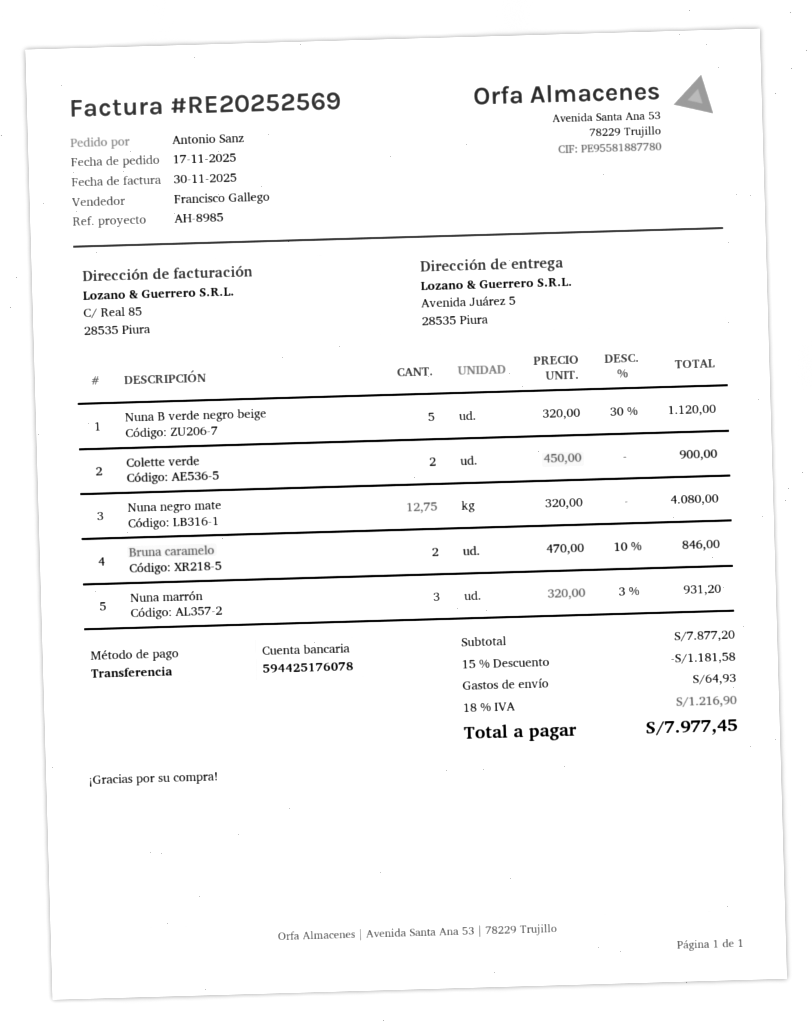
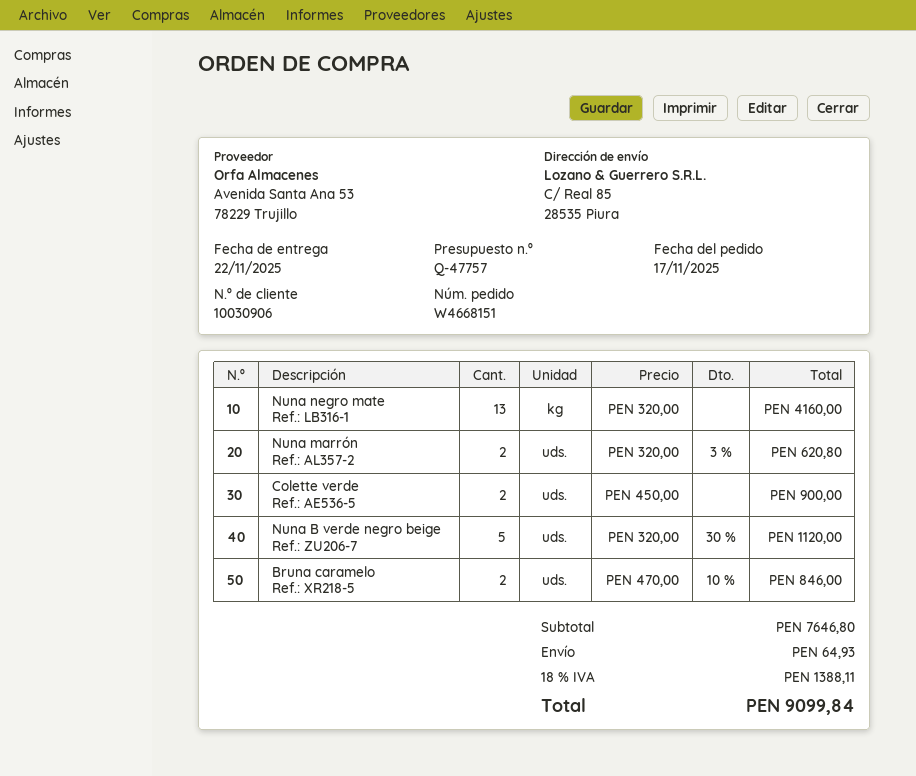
ship to: Avenida Juárez 5, 28535 Piura -> C/ Real 85, 28535 Piura
Nuna negro mate: 12.75 x 320.00 = 4080.00 -> 13 x 320.00 = 4160.00
Nuna marrón: 3 x 320.00 - 3% = 931.20 -> 2 x 320.00 - 3% = 620.80
subtotal: 7877.20 -> 7646.80
discount: 15% = 1181.58 -> none
tax: 18% = 1216.90 -> 18% = 1388.11
total: 7977.45 -> 9099.84

